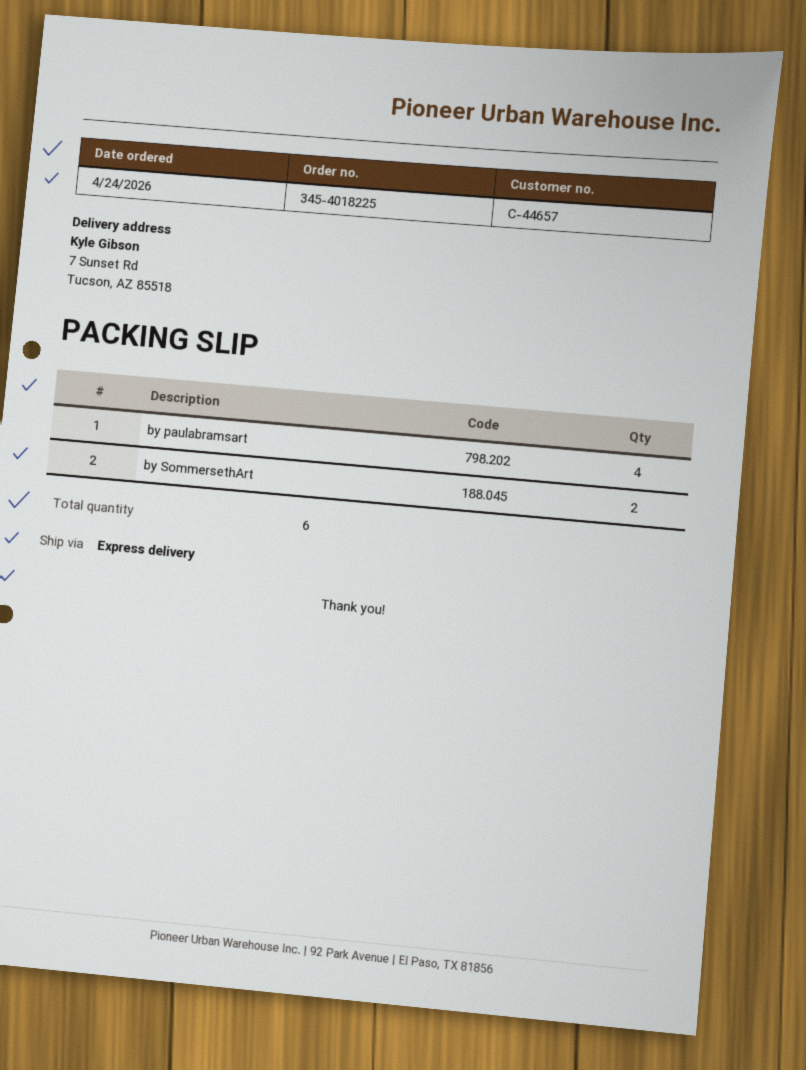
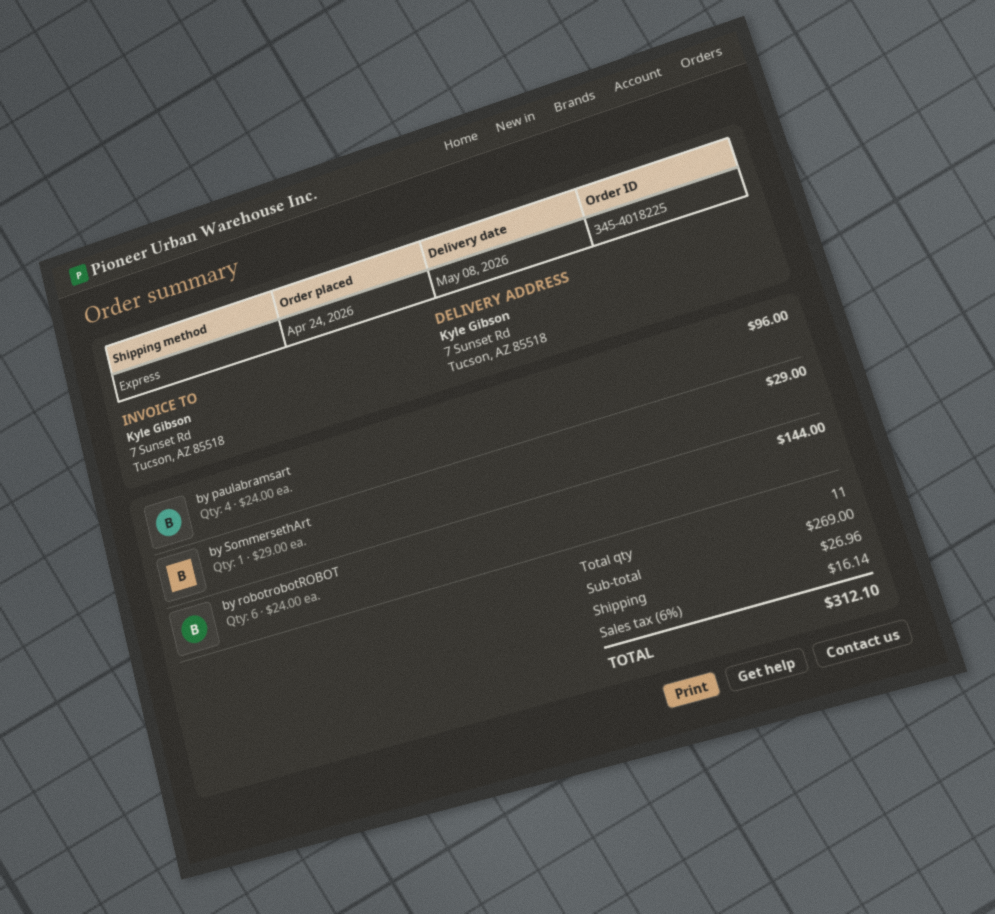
by SommersethArt: 2 -> 1
by robotrobotROBOT: none -> 6
total quantity: 6 -> 11

